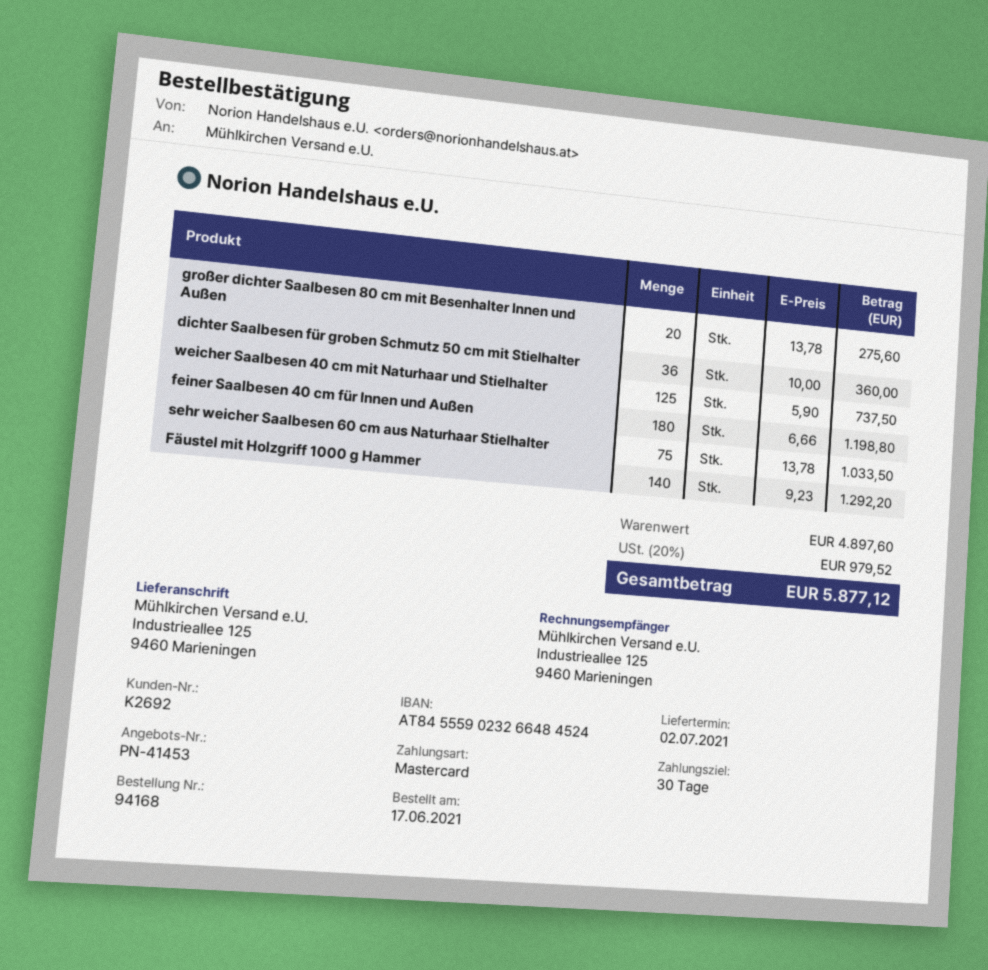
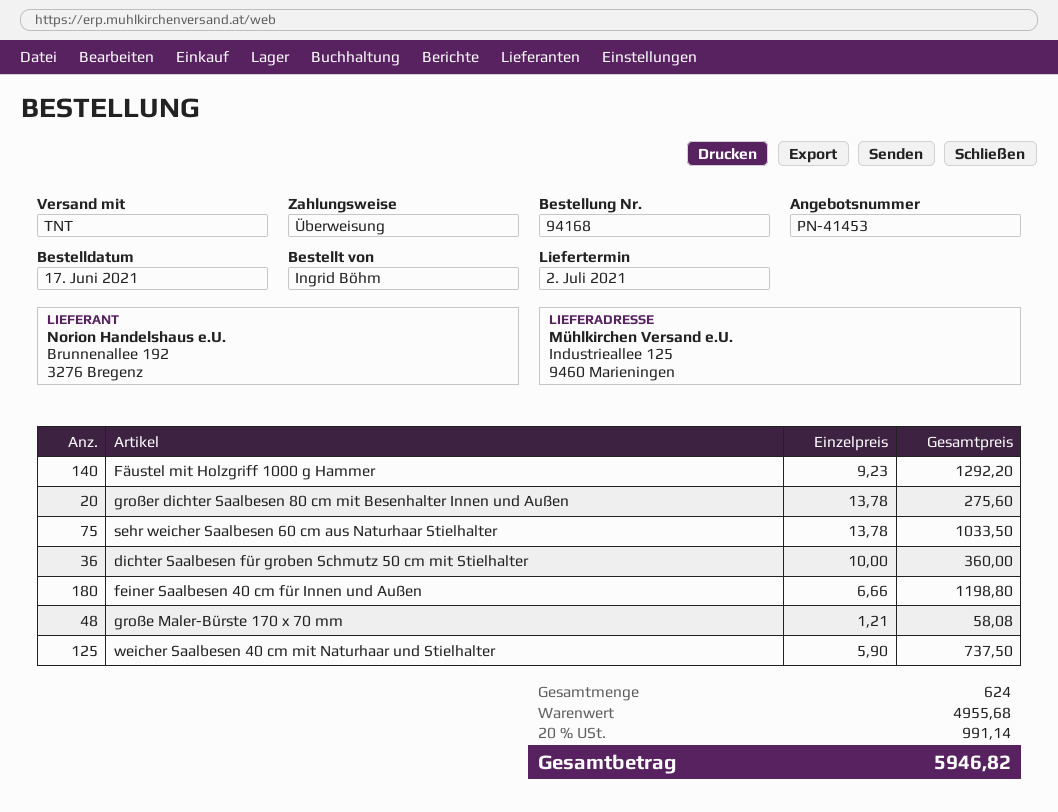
payment method: Mastercard -> bank transfer
große Maler-Bürste 170 x 70 mm: none -> 48 x 1.21 = 58.08
subtotal: 4897.60 -> 4955.68
tax: 20% = 979.52 -> 20% = 991.14
total: 5877.12 -> 5946.82

